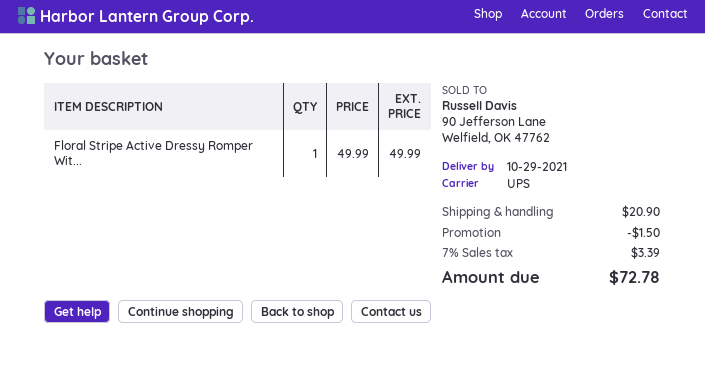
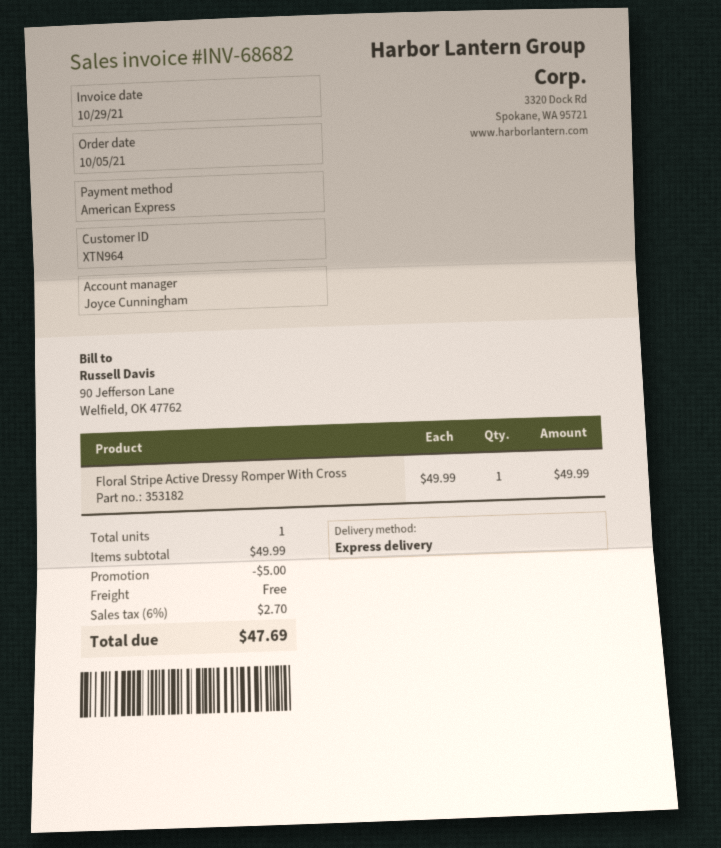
shipping method: UPS -> express
discount: 1.50 -> 5.00
shipping: 20.90 -> 0.00
tax: 7% = 3.39 -> 6% = 2.70
total: 72.78 -> 47.69

